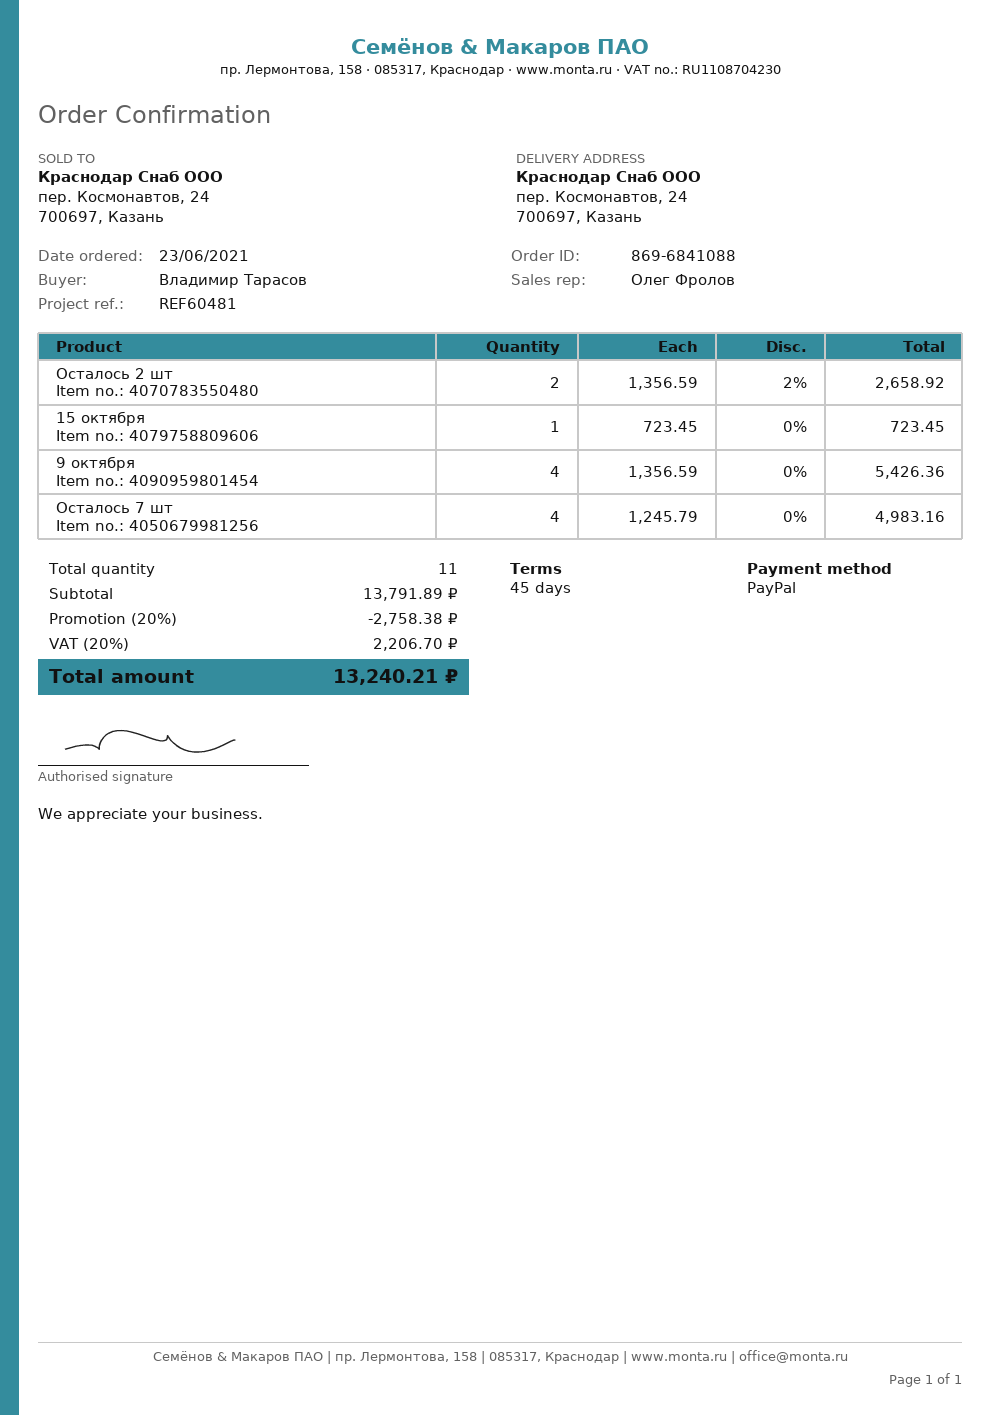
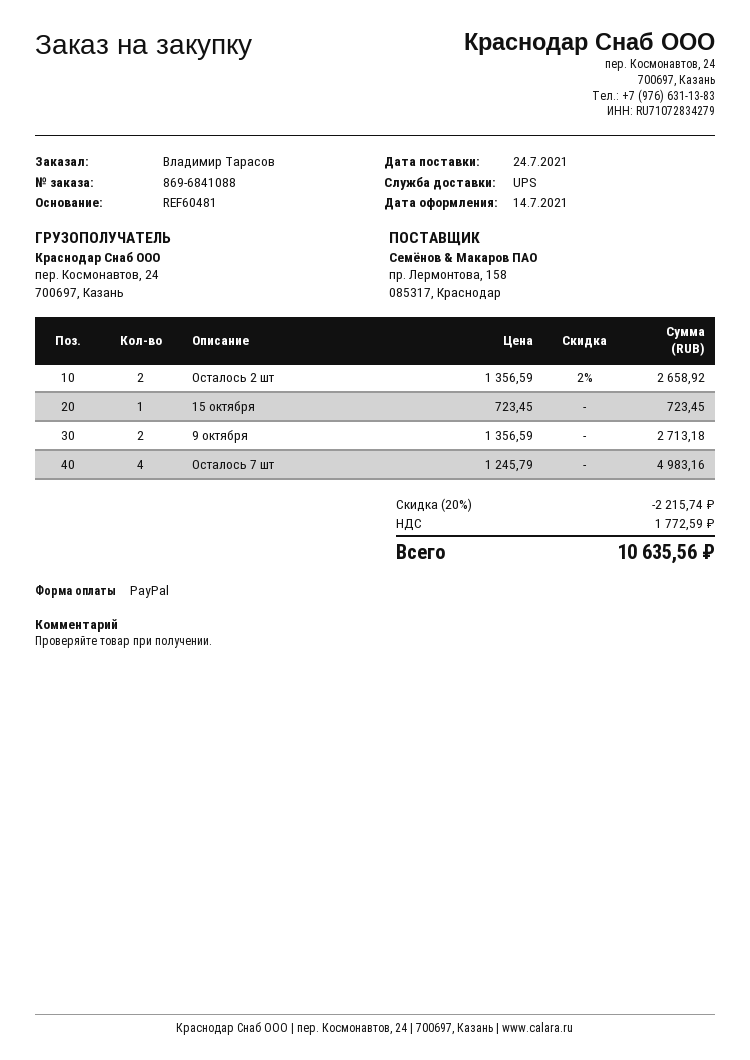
order date: 2021-06-23 -> 2021-07-14
9 октября: 4 x 1356.59 = 5426.36 -> 2 x 1356.59 = 2713.18
discount: 20% = 2758.38 -> 20% = 2215.74
tax: 2206.70 -> 1772.59
total: 13240.21 -> 10635.56

